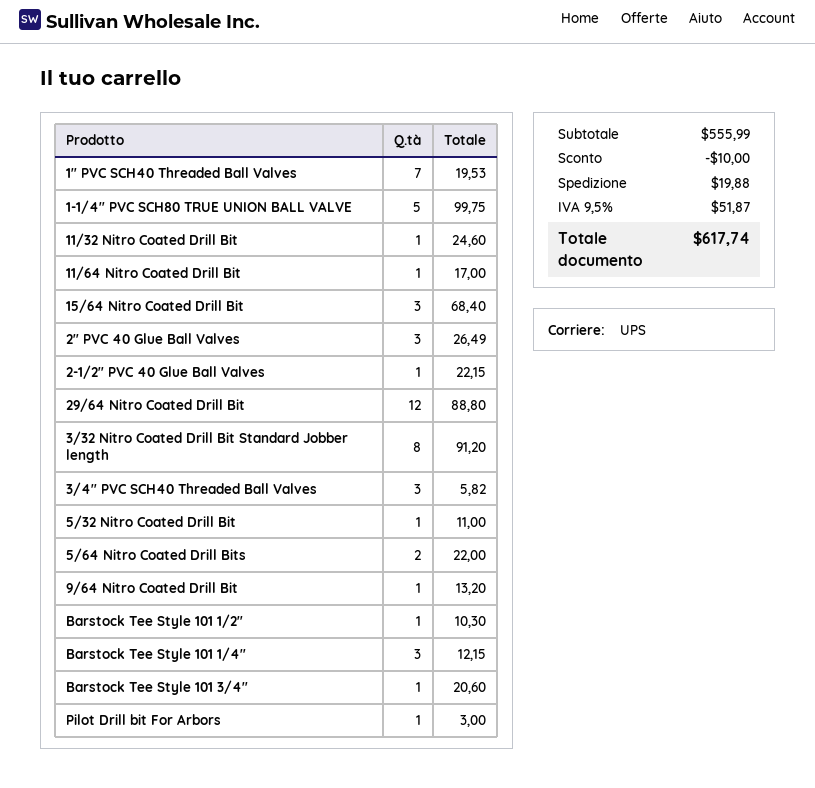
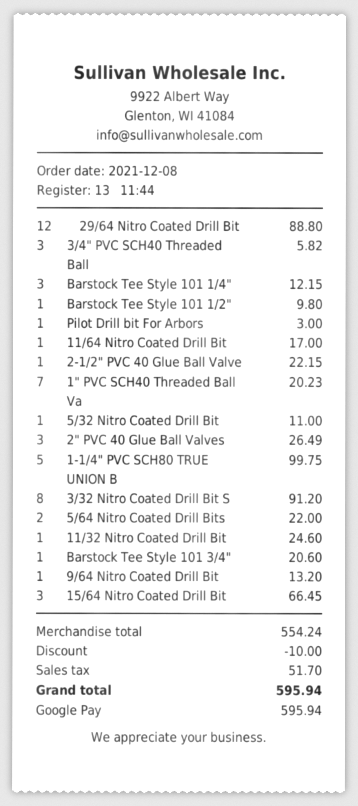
1" PVC SCH40 Threaded Ball Valves: 7 for 19.53 -> 7 for 20.23
15/64 Nitro Coated Drill Bit: 3 for 68.40 -> 3 for 66.45
Barstock Tee Style 101 1/2": 1 for 10.30 -> 1 for 9.80
subtotal: 555.99 -> 554.24
shipping: 19.88 -> none
tax: 51.87 -> 51.70
total: 617.74 -> 595.94

